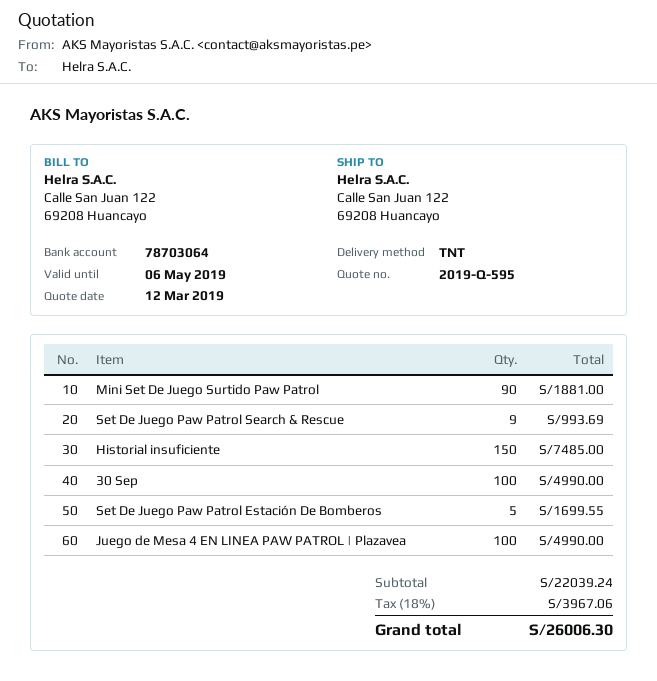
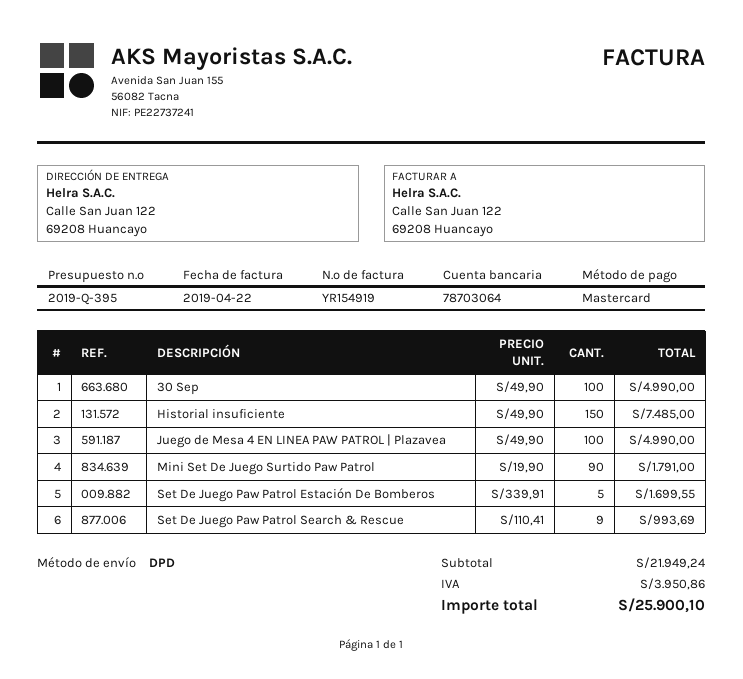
quote number: 2019-Q-595 -> 2019-Q-395
shipping method: TNT -> DPD
Mini Set De Juego Surtido Paw Patrol: 90 for 1881.00 -> 90 for 1791.00
subtotal: 22039.24 -> 21949.24
tax: 3967.06 -> 3950.86
total: 26006.30 -> 25900.10

